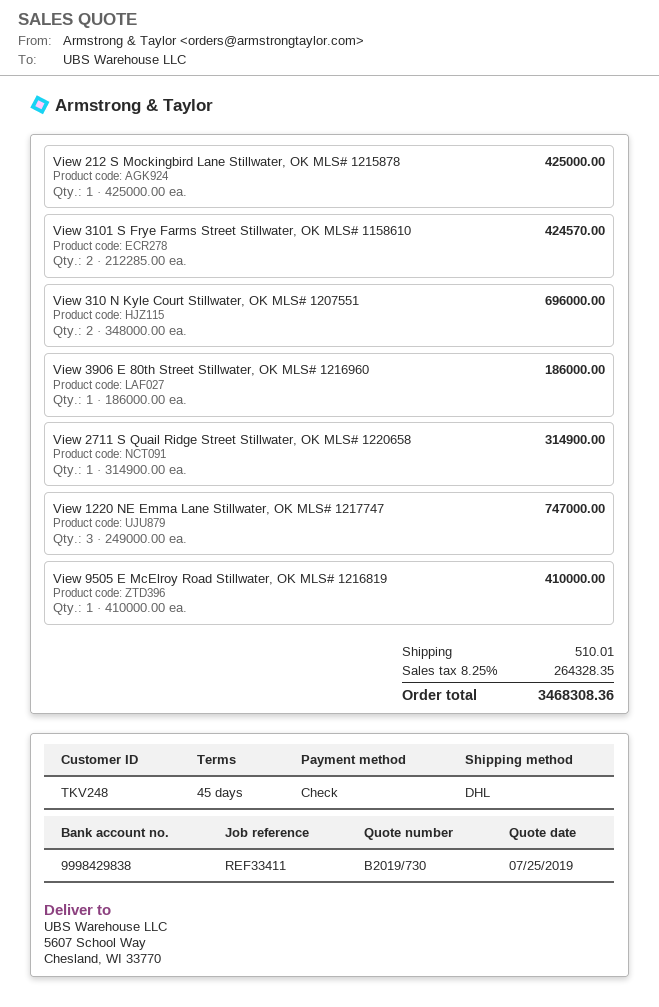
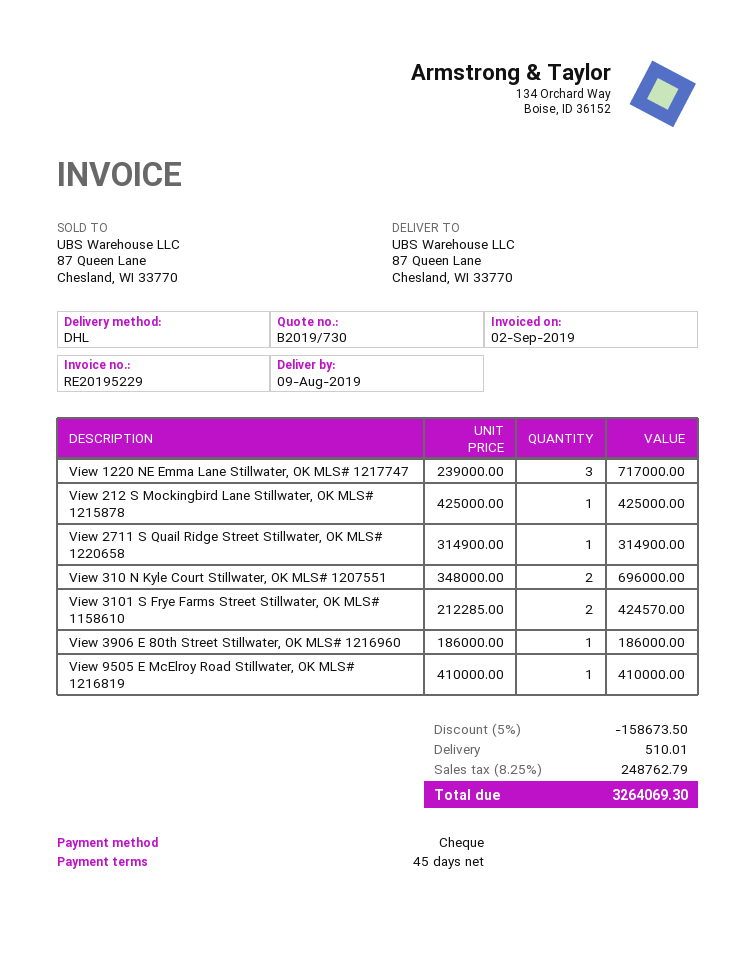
ship to: 5607 School Way, Chesland, WI 33770 -> 87 Queen Lane, Chesland, WI 33770
View 1220 NE Emma Lane Stillwater, OK MLS# 1217747: 3 x 249000.00 = 747000.00 -> 3 x 239000.00 = 717000.00
discount: none -> 5% = 158673.50
tax: 8.25% = 264328.35 -> 8.25% = 248762.79
total: 3468308.36 -> 3264069.30

